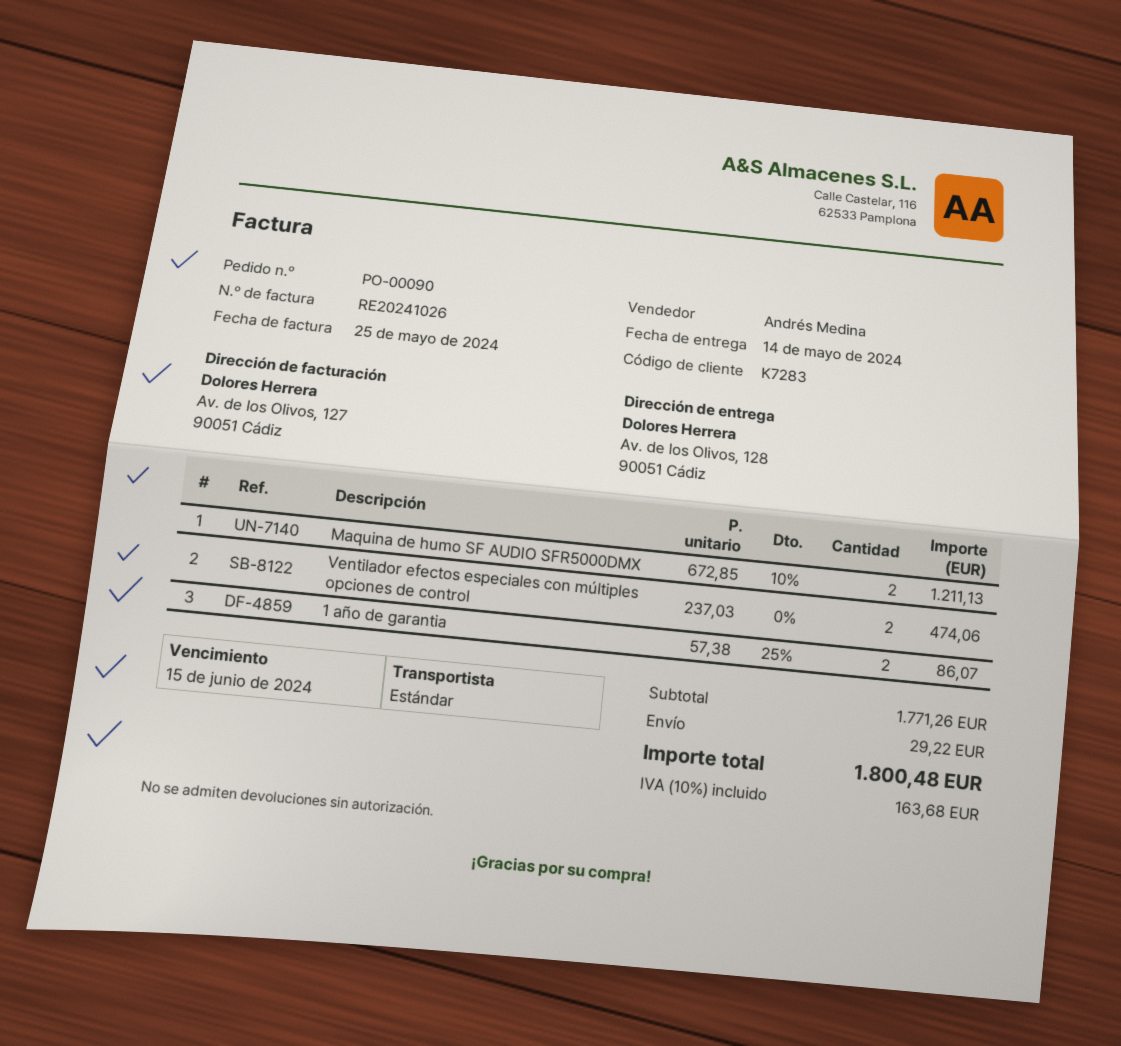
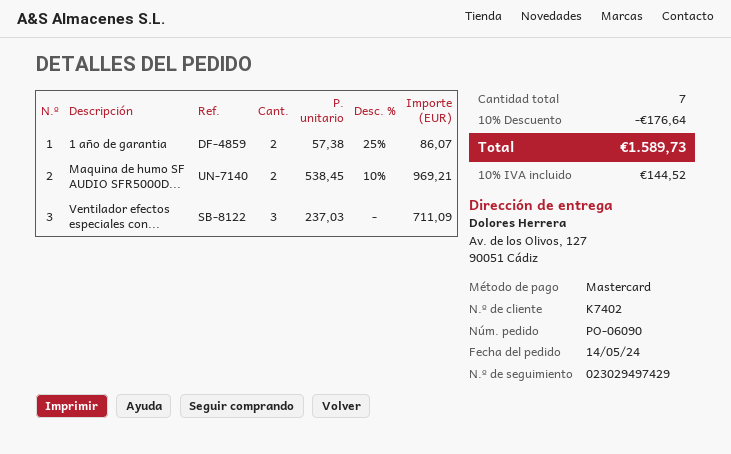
order number: PO-00090 -> PO-06090
customer number: K7283 -> K7402
ship to: Av. de los Olivos, 128, 90051 Cádiz -> Av. de los Olivos, 127, 90051 Cádiz
Maquina de humo SF AUDIO SFR5000DMX: 2 x 672.85 - 10% = 1211.13 -> 2 x 538.45 - 10% = 969.21
Ventilador efectos especiales con múltiples opciones de control: 2 x 237.03 = 474.06 -> 3 x 237.03 = 711.09
discount: none -> 10% = 176.64
shipping: 29.22 -> none
tax: 10% = 163.68 -> 10% = 144.52
total: 1800.48 -> 1589.73

